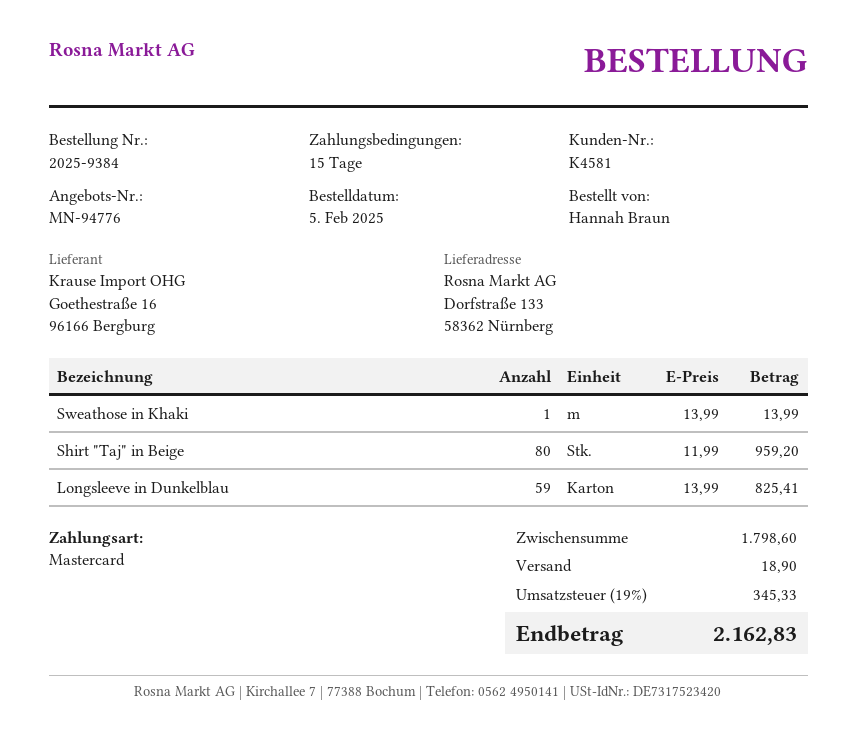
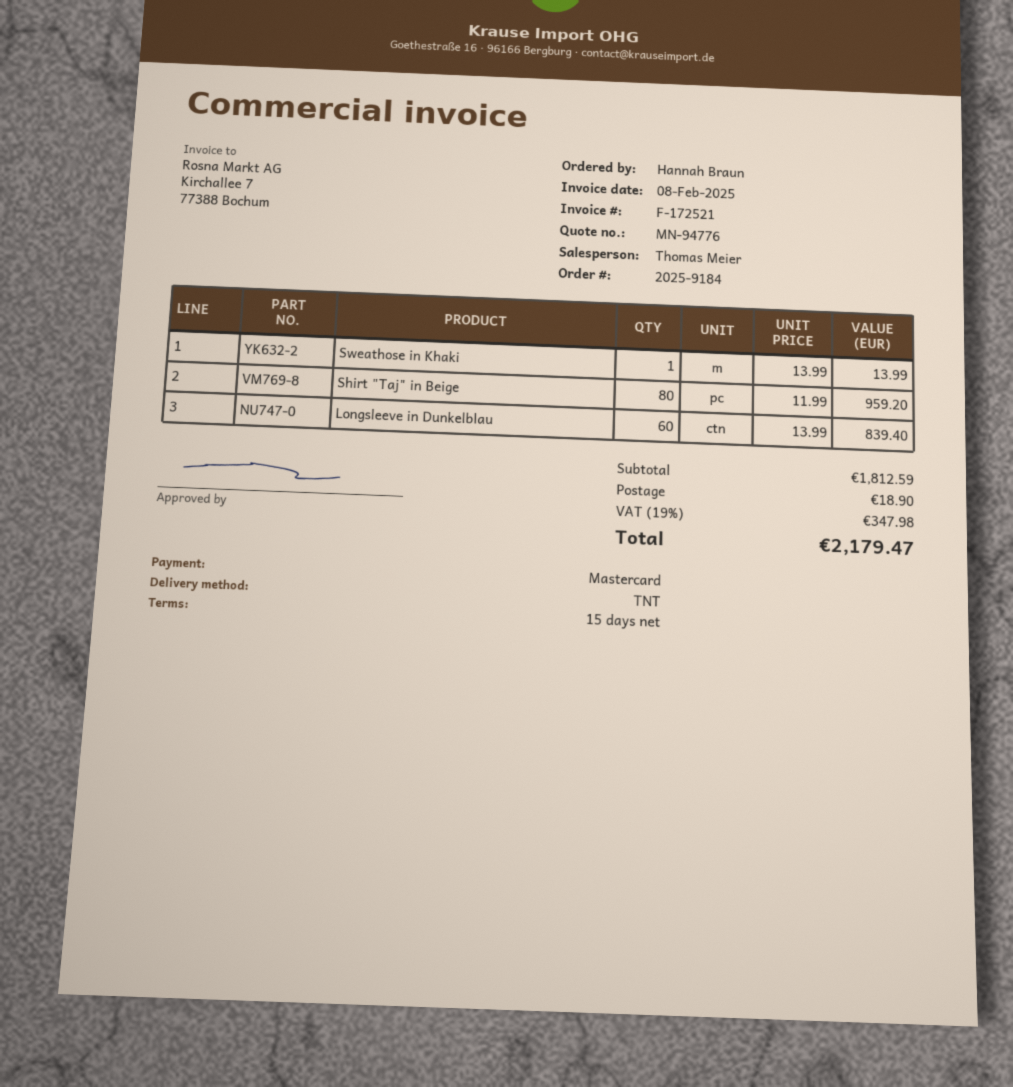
order number: 2025-9384 -> 2025-9184
Longsleeve in Dunkelblau: 59 x 13.99 = 825.41 -> 60 x 13.99 = 839.40
subtotal: 1798.60 -> 1812.59
tax: 19% = 345.33 -> 19% = 347.98
total: 2162.83 -> 2179.47

